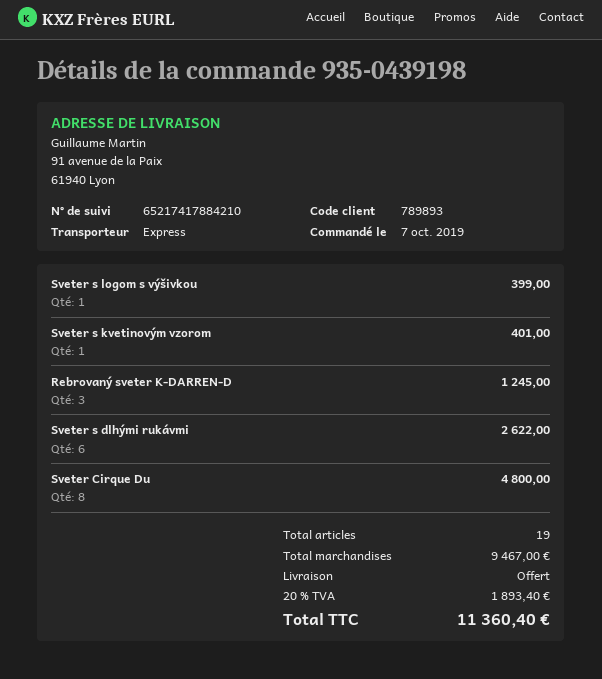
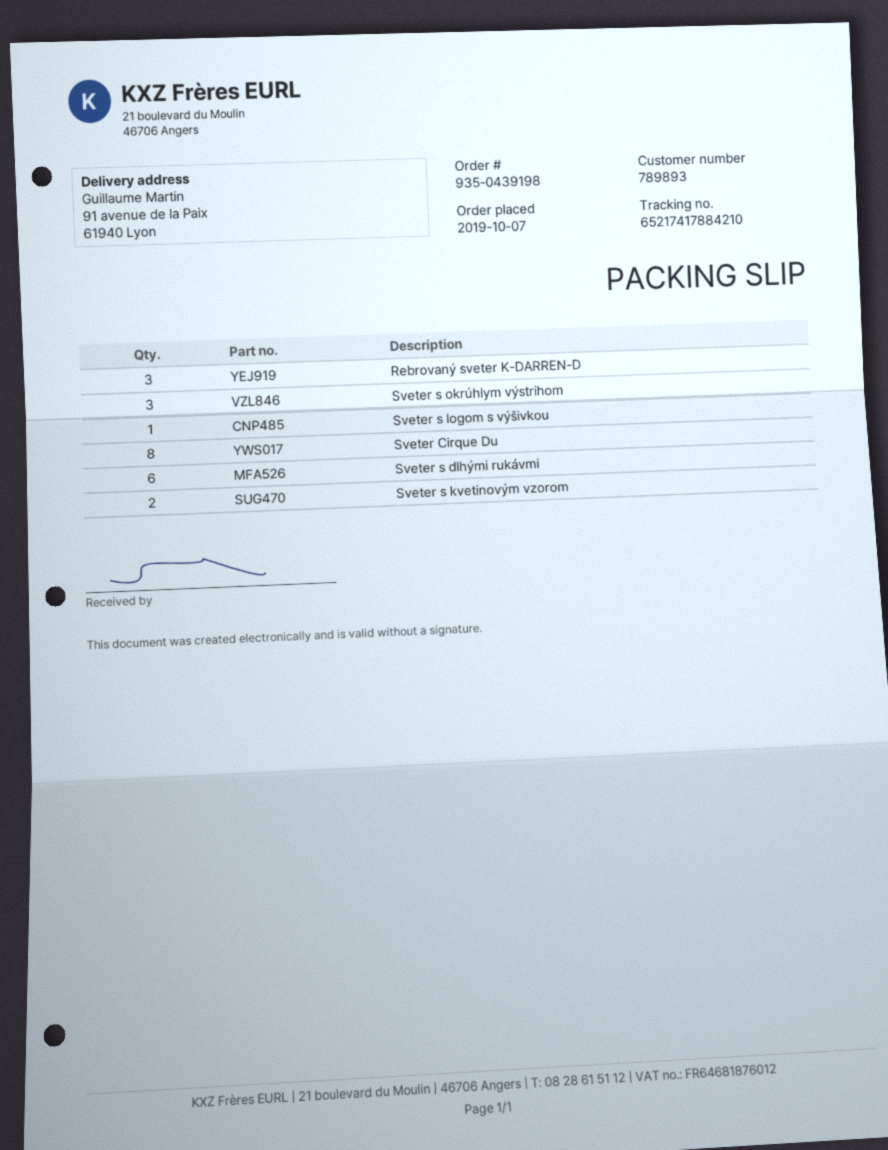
Sveter s kvetinovým vzorom: 1 -> 2
Sveter s okrúhlym výstrihom: none -> 3

